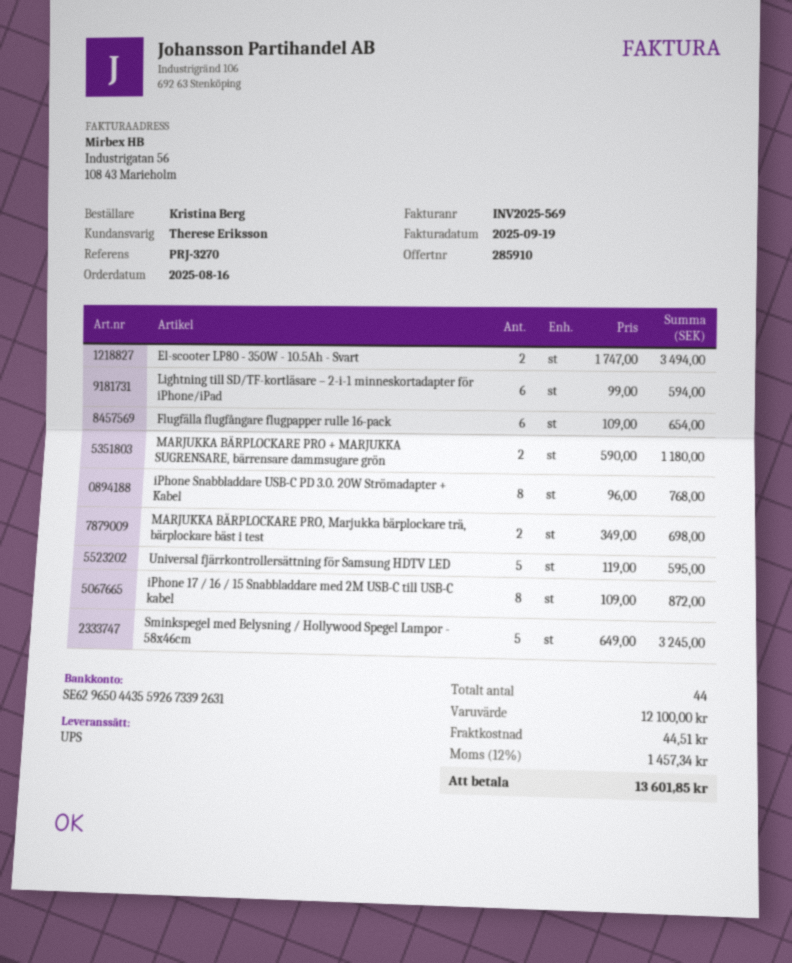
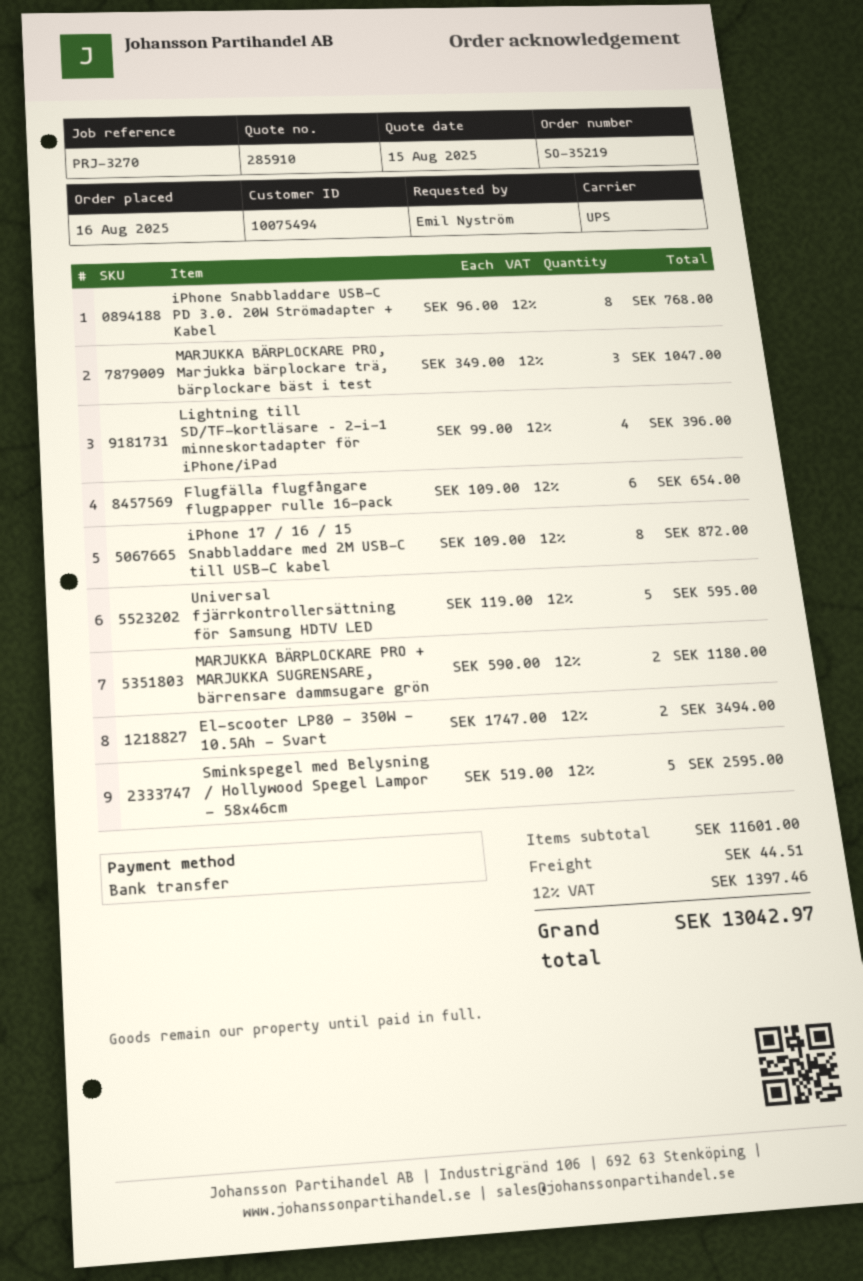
ordered by: Kristina Berg -> Emil Nyström
Lightning till SD/TF-kortläsare – 2-i-1 minneskortadapter för iPhone/iPad: 6 x 99.00 = 594.00 -> 4 x 99.00 = 396.00
MARJUKKA BÄRPLOCKARE PRO, Marjukka bärplockare trä, bärplockare bäst i test: 2 x 349.00 = 698.00 -> 3 x 349.00 = 1047.00
Sminkspegel med Belysning / Hollywood Spegel Lampor - 58x46cm: 5 x 649.00 = 3245.00 -> 5 x 519.00 = 2595.00
subtotal: 12100.00 -> 11601.00
tax: 12% = 1457.34 -> 12% = 1397.46
total: 13601.85 -> 13042.97

